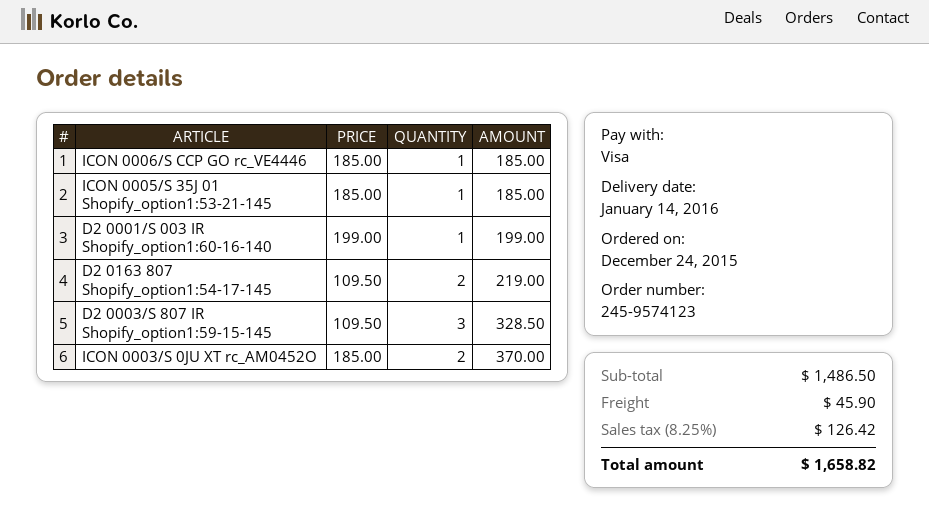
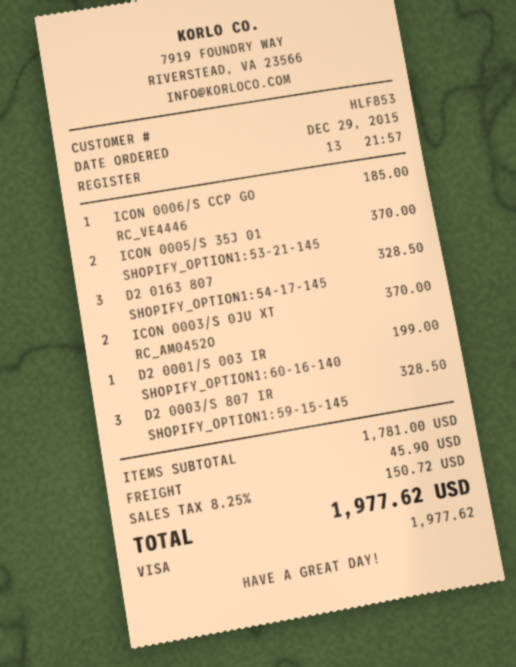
order date: 2015-12-24 -> 2015-12-29
ICON 0005/S 35J 01 Shopify_option1:53-21-145: 1 for 185.00 -> 2 for 370.00
D2 0163 807 Shopify_option1:54-17-145: 2 for 219.00 -> 3 for 328.50
subtotal: 1486.50 -> 1781.00
tax: 8.25% = 126.42 -> 8.25% = 150.72
total: 1658.82 -> 1977.62

